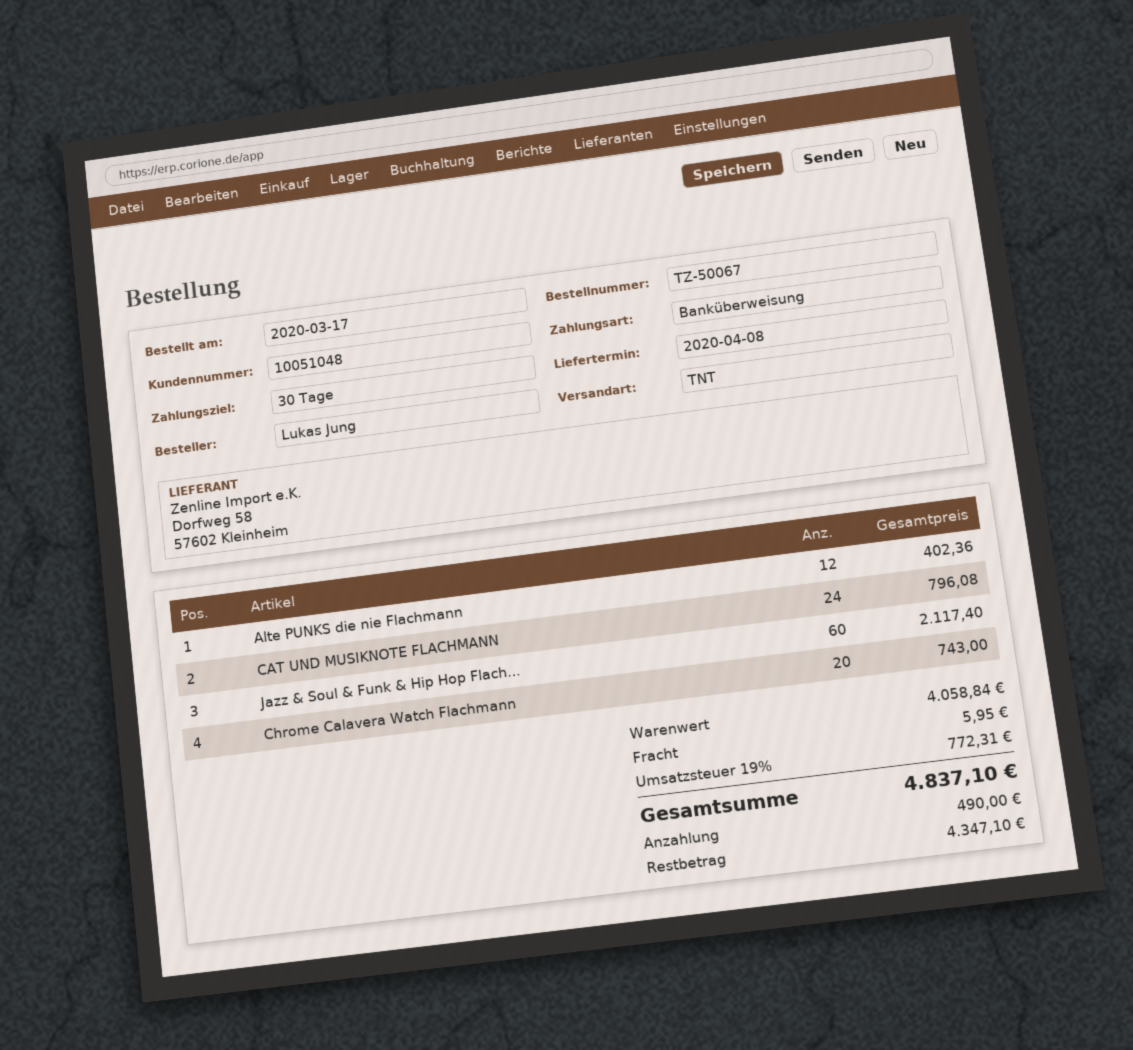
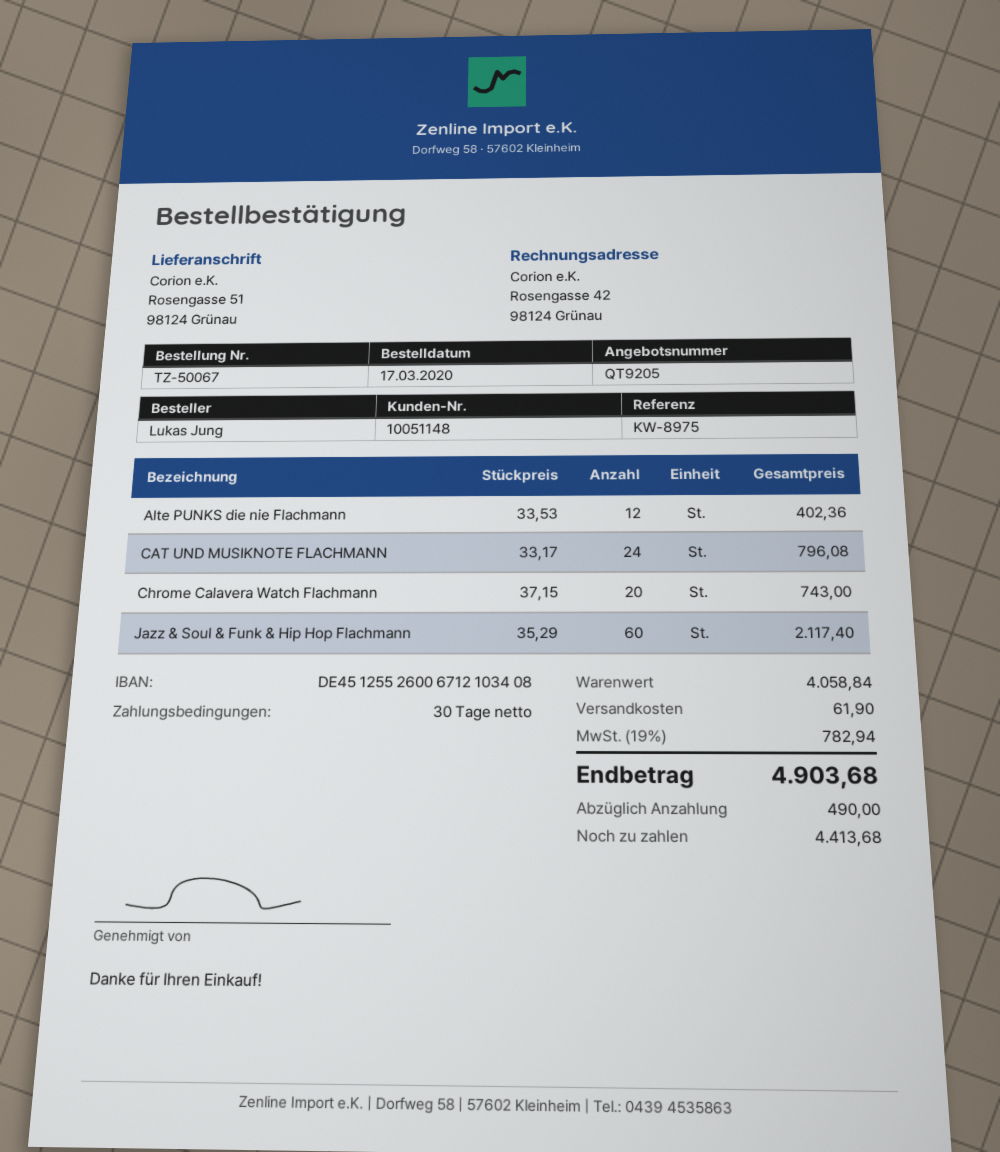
customer number: 10051048 -> 10051148
shipping: 5.95 -> 61.90
tax: 19% = 772.31 -> 19% = 782.94
total: 4837.10 -> 4903.68
balance: 4347.10 -> 4413.68

